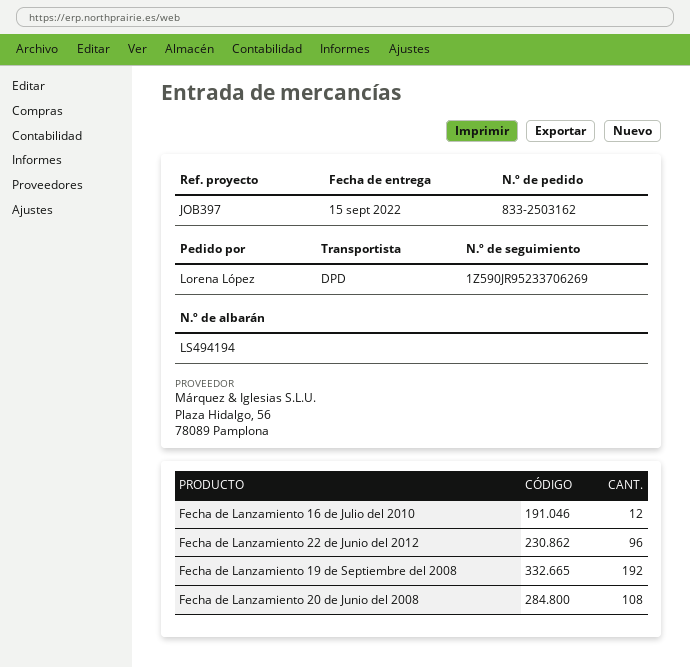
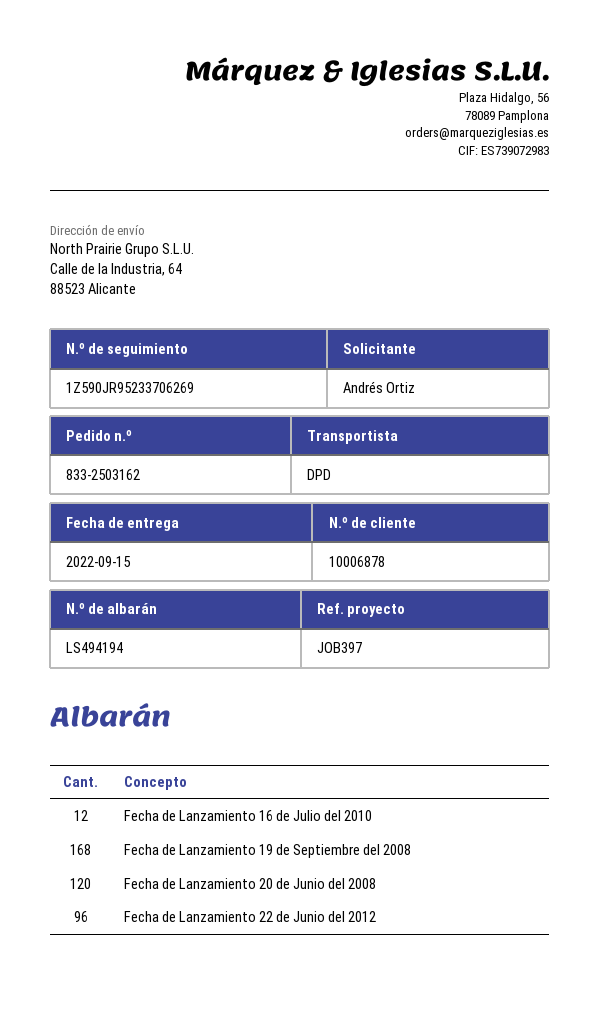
ordered by: Lorena López -> Andrés Ortiz
Fecha de Lanzamiento 19 de Septiembre del 2008: 192 -> 168
Fecha de Lanzamiento 20 de Junio del 2008: 108 -> 120

